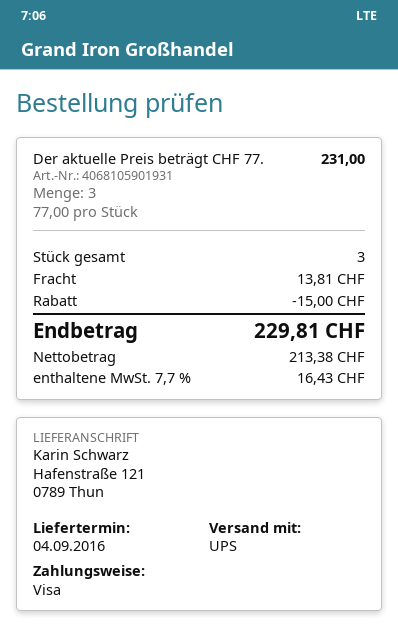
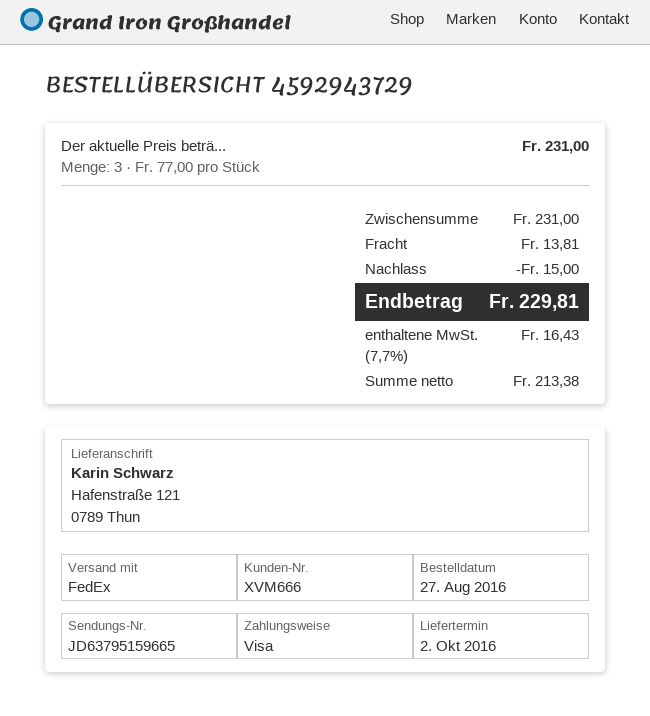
delivery date: 2016-09-04 -> 2016-10-02
shipping method: UPS -> FedEx

